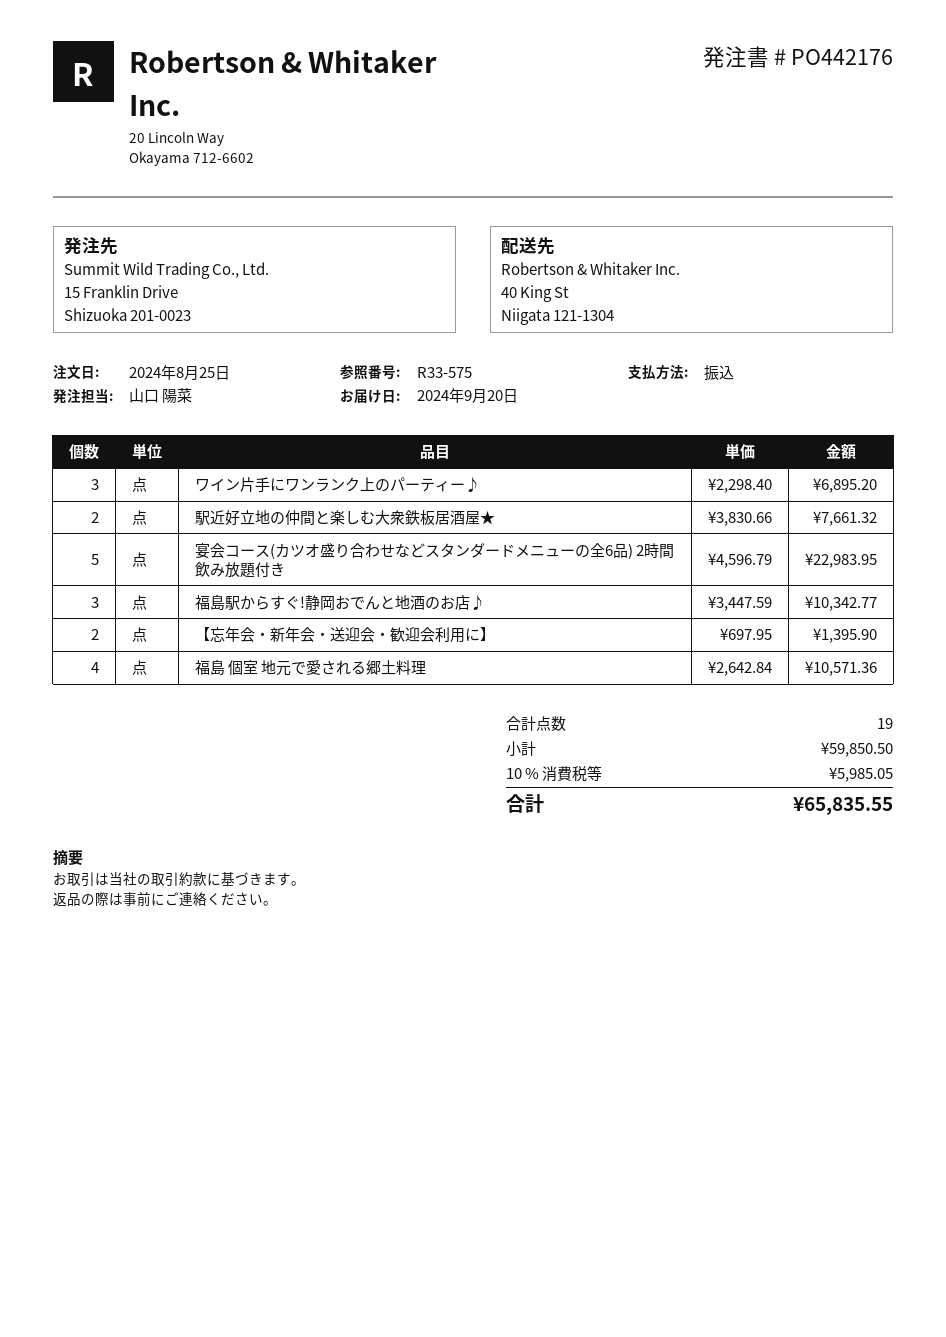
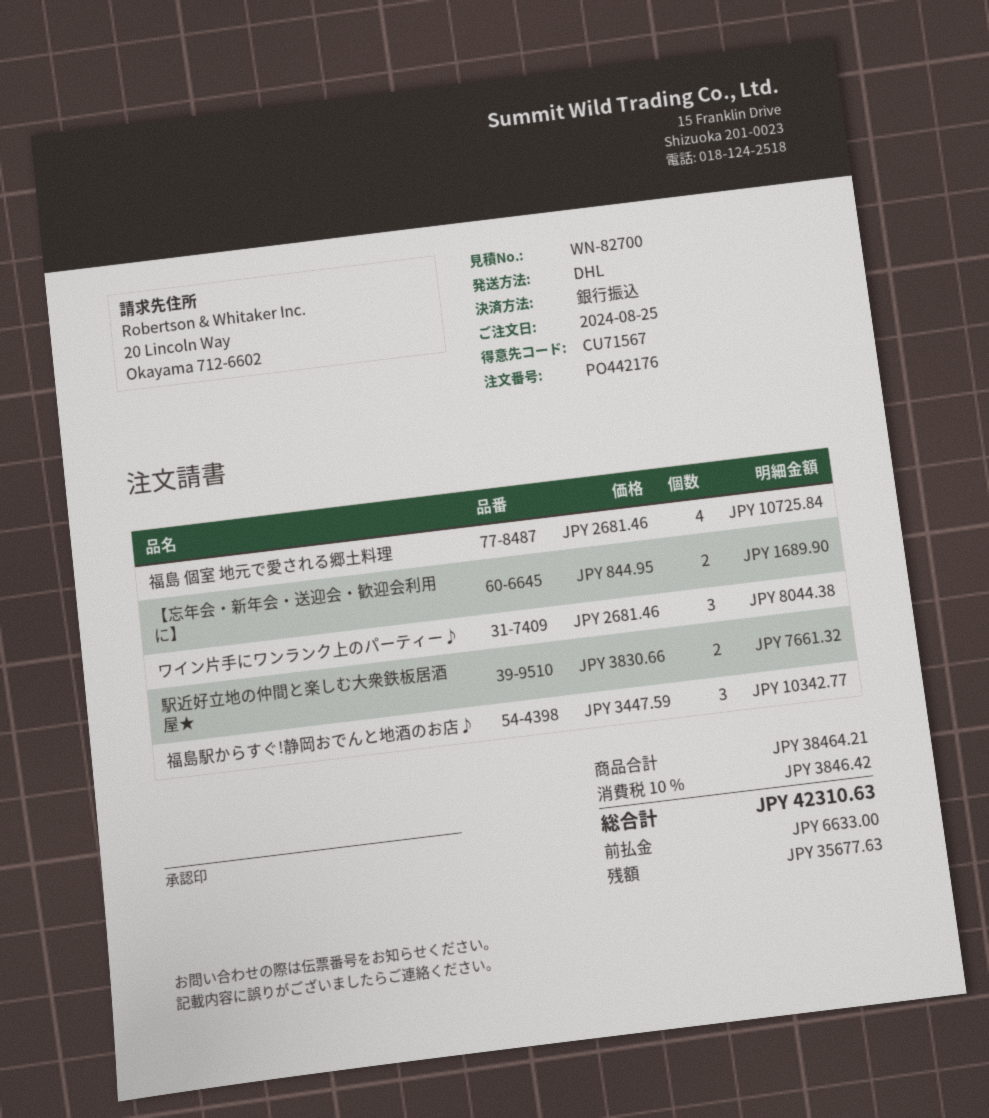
ワイン片手にワンランク上のパーティー♪: 3 x 2298.40 = 6895.20 -> 3 x 2681.46 = 8044.38
宴会コース(カツオ盛り合わせなどスタンダードメニューの全6品) 2時間飲み放題付き: 5 x 4596.79 = 22983.95 -> none
【忘年会・新年会・送迎会・歓迎会利用に】: 2 x 697.95 = 1395.90 -> 2 x 844.95 = 1689.90
福島 個室 地元で愛される郷土料理: 4 x 2642.84 = 10571.36 -> 4 x 2681.46 = 10725.84
subtotal: 59850.50 -> 38464.21
tax: 10% = 5985.05 -> 10% = 3846.42
total: 65835.55 -> 42310.63

